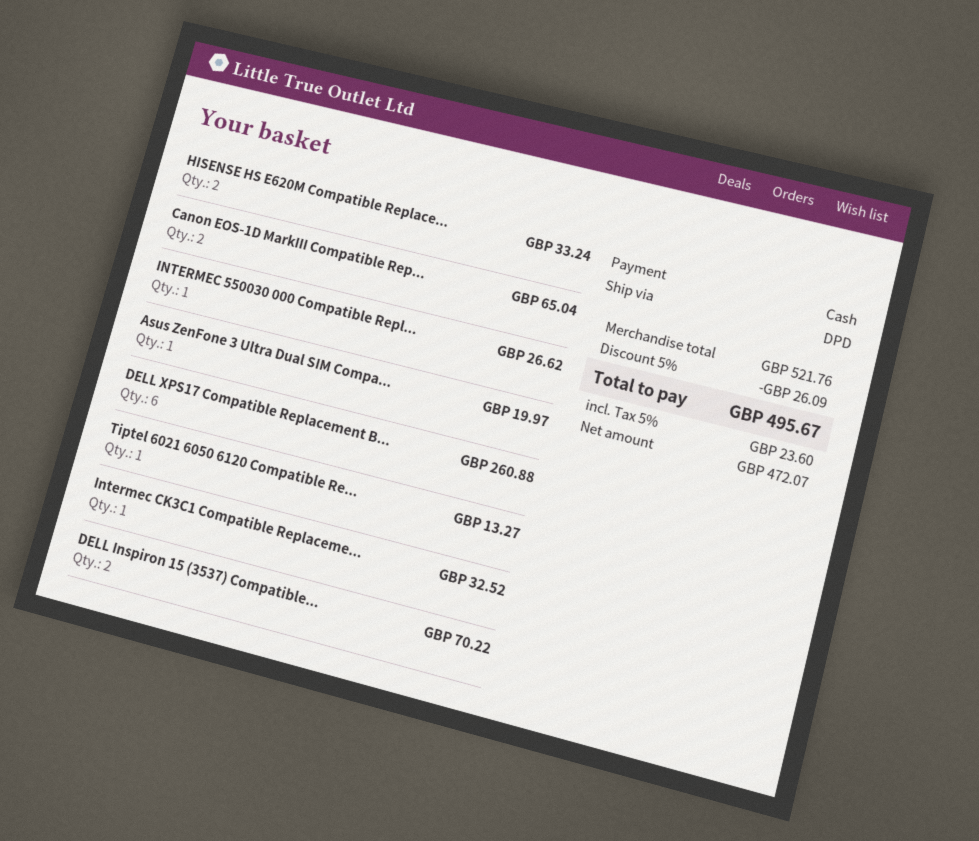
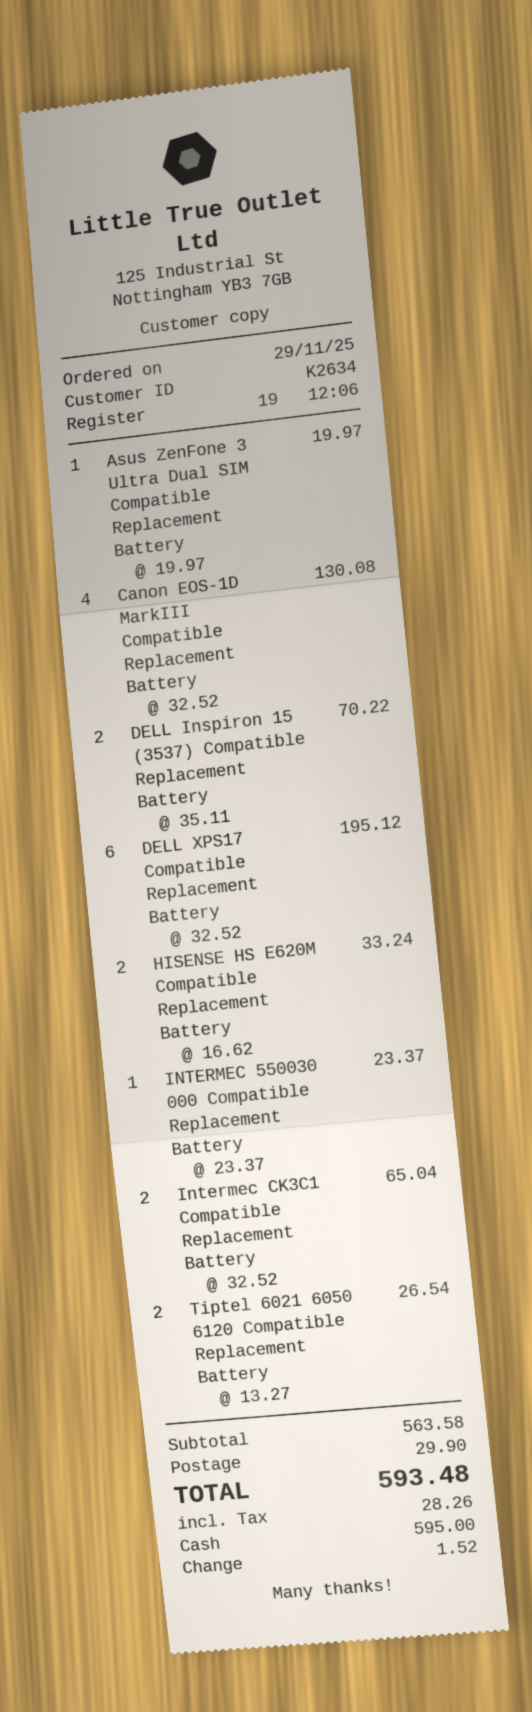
Canon EOS-1D MarkIII Compatible Rep...: 2 for 65.04 -> 4 for 130.08
INTERMEC 550030 000 Compatible Repl...: 1 for 26.62 -> 1 for 23.37
DELL XPS17 Compatible Replacement B...: 6 for 260.88 -> 6 for 195.12
Tiptel 6021 6050 6120 Compatible Re...: 1 for 13.27 -> 2 for 26.54
Intermec CK3C1 Compatible Replaceme...: 1 for 32.52 -> 2 for 65.04
subtotal: 521.76 -> 563.58
discount: 5% = 26.09 -> none
shipping: none -> 29.90
tax: 23.60 -> 28.26
total: 495.67 -> 593.48

